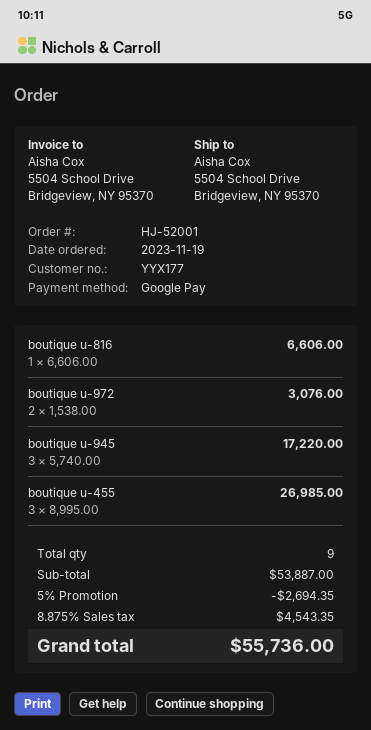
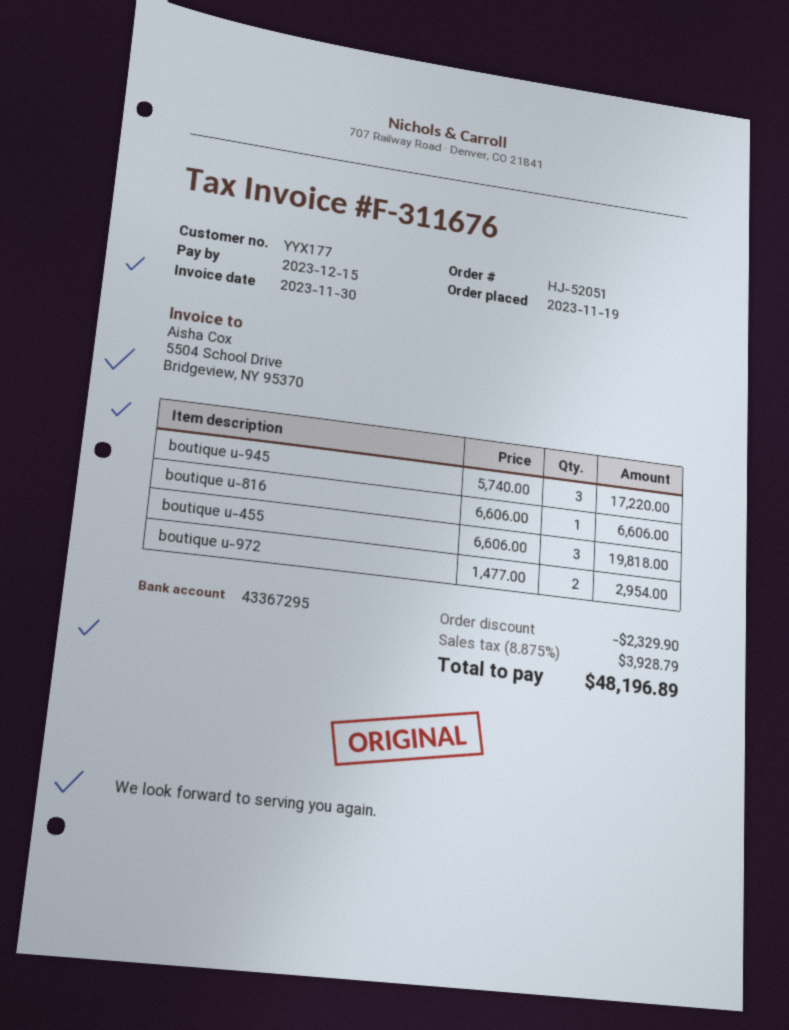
order number: HJ-52001 -> HJ-52051
boutique u-972: 2 x 1538.00 = 3076.00 -> 2 x 1477.00 = 2954.00
boutique u-455: 3 x 8995.00 = 26985.00 -> 3 x 6606.00 = 19818.00
discount: 2694.35 -> 2329.90
tax: 8.875% = 4543.35 -> 8.875% = 3928.79
total: 55736.00 -> 48196.89

